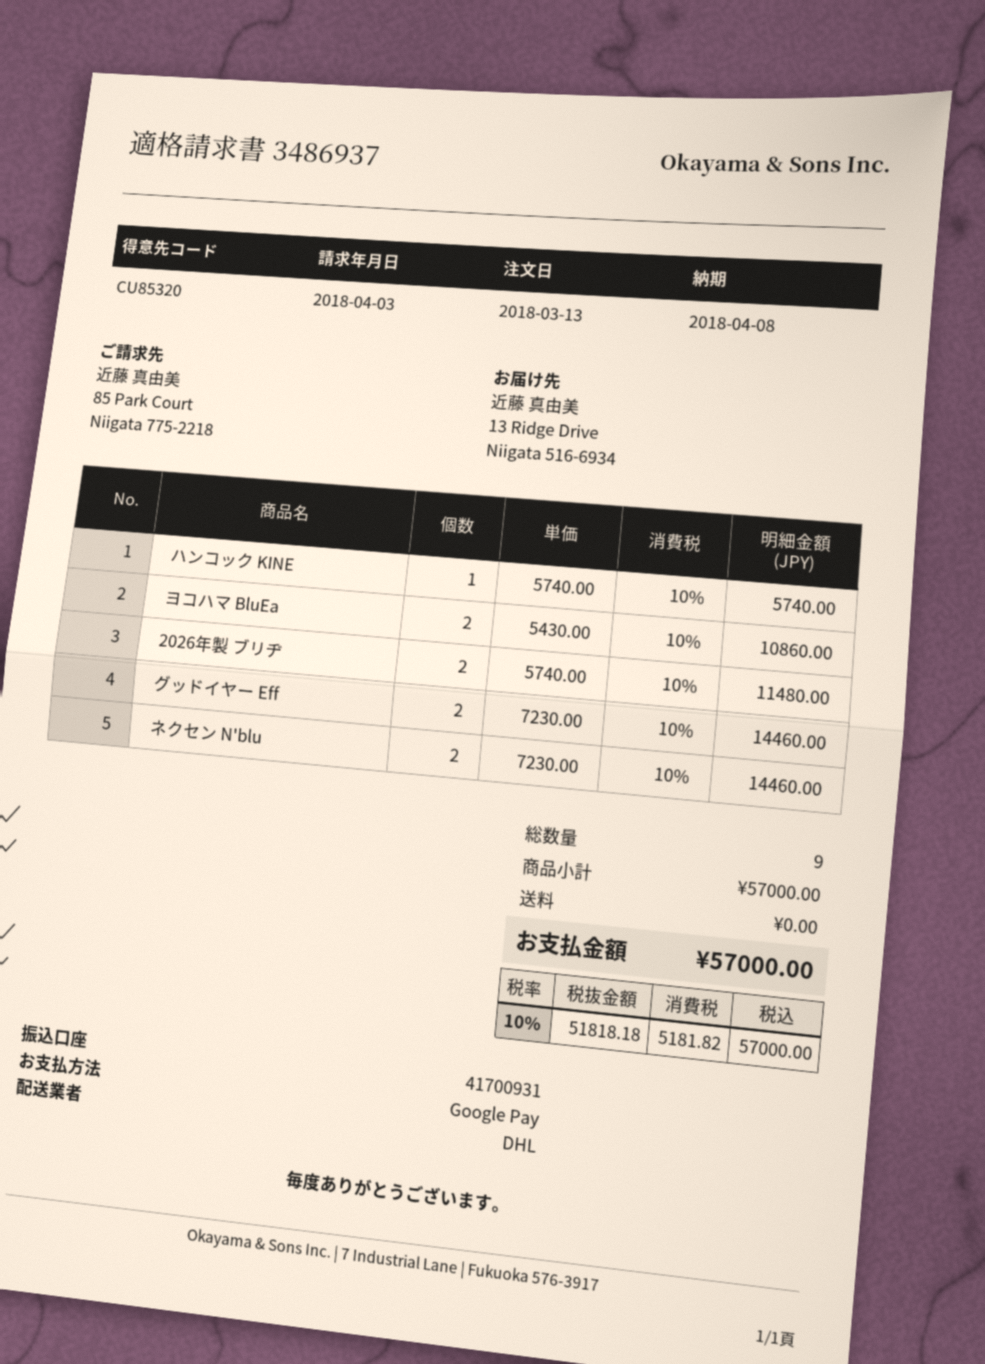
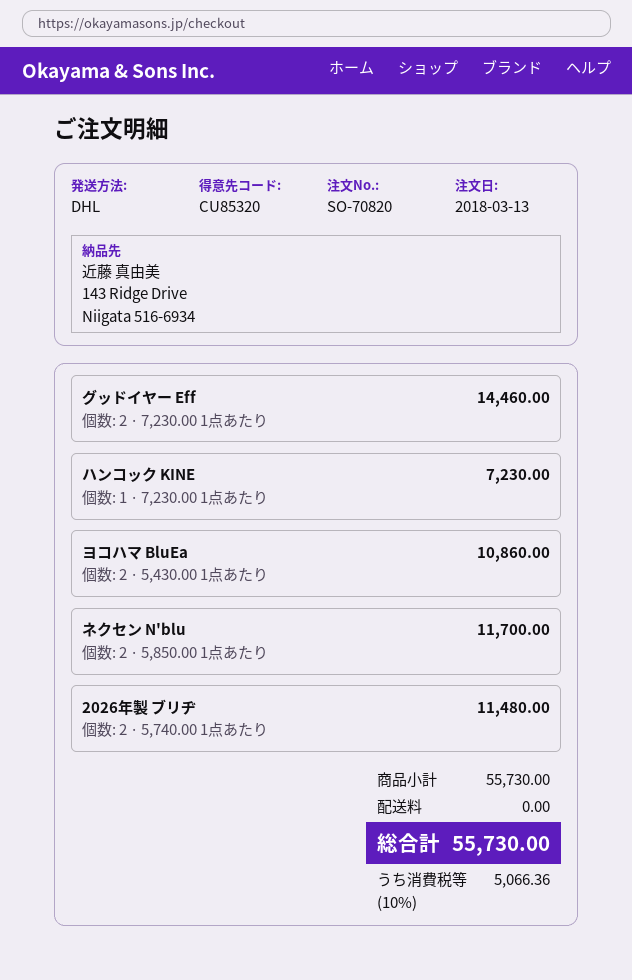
ship to: 13 Ridge Drive, Niigata 516-6934 -> 143 Ridge Drive, Niigata 516-6934
ハンコック KINE: 1 x 5740.00 = 5740.00 -> 1 x 7230.00 = 7230.00
ネクセン N'blu: 2 x 7230.00 = 14460.00 -> 2 x 5850.00 = 11700.00
subtotal: 57000.00 -> 55730.00
tax: 10% = 5181.82 -> 10% = 5066.36
total: 57000.00 -> 55730.00

